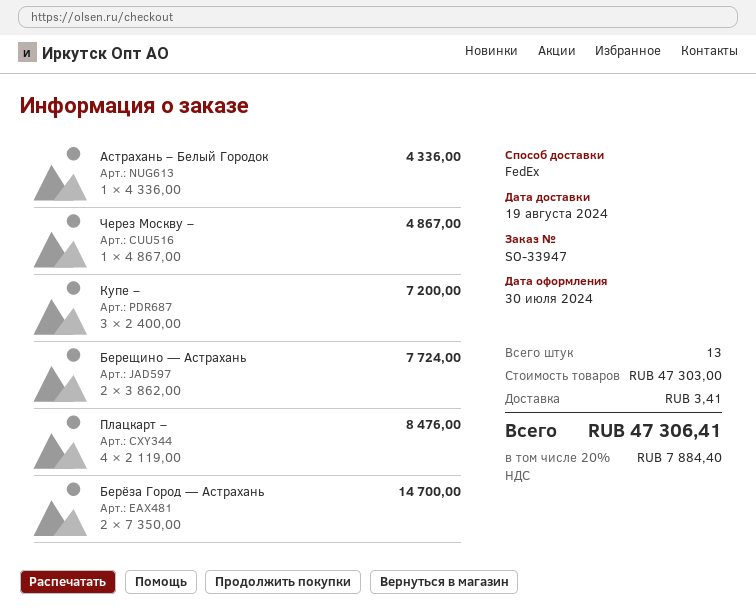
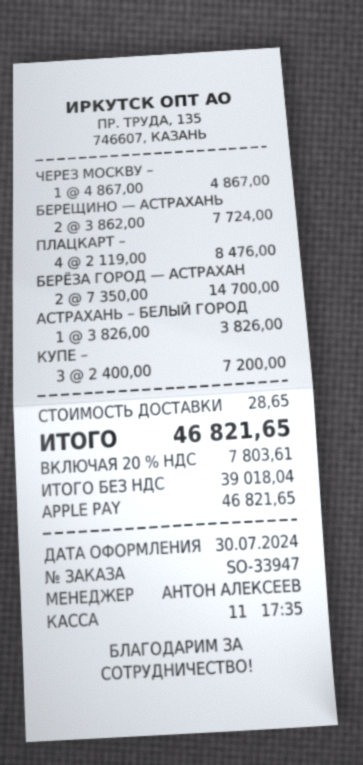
Астрахань – Белый Городок: 1 x 4336.00 = 4336.00 -> 1 x 3826.00 = 3826.00
shipping: 3.41 -> 28.65
tax: 20% = 7884.40 -> 20% = 7803.61
total: 47306.41 -> 46821.65

